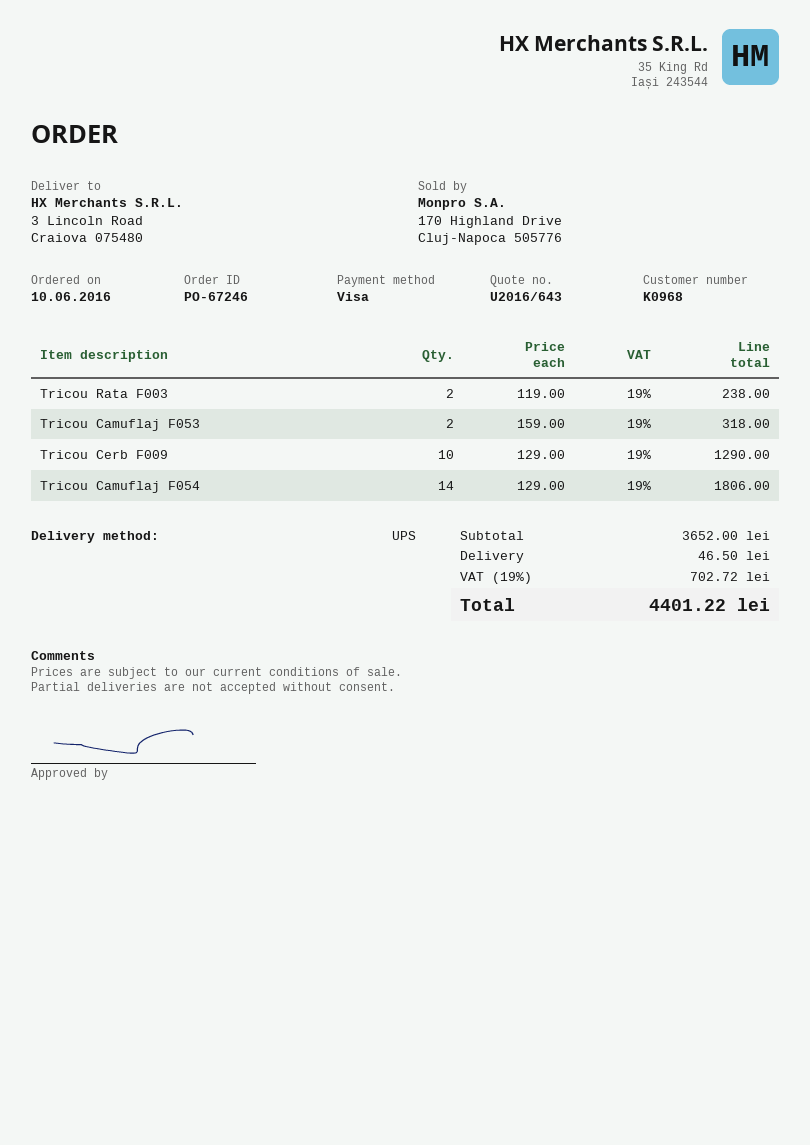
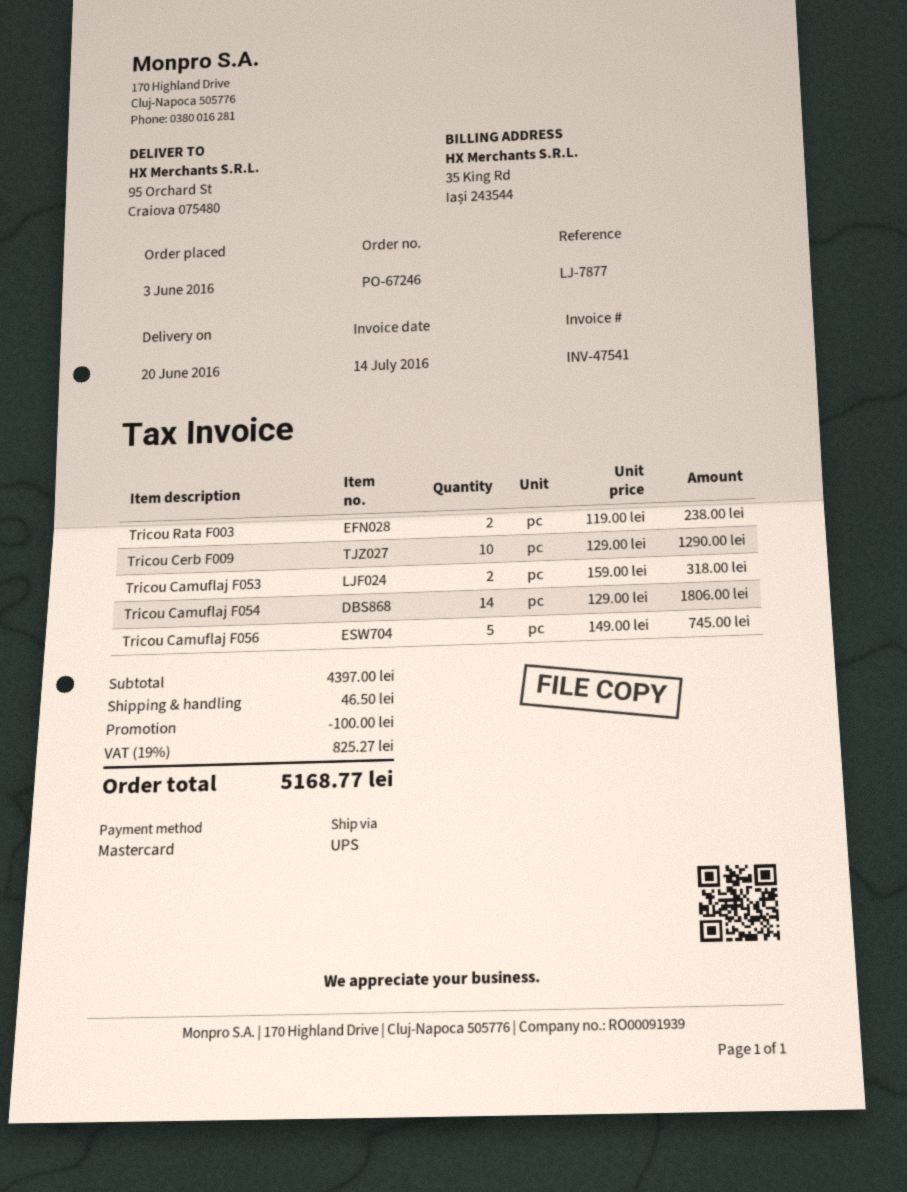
order date: 2016-06-10 -> 2016-06-03
payment method: Visa -> Mastercard
ship to: 3 Lincoln Road, Craiova 075480 -> 95 Orchard St, Craiova 075480
Tricou Camuflaj F056: none -> 5 x 149.00 = 745.00
subtotal: 3652.00 -> 4397.00
discount: none -> 100.00
tax: 19% = 702.72 -> 19% = 825.27
total: 4401.22 -> 5168.77

